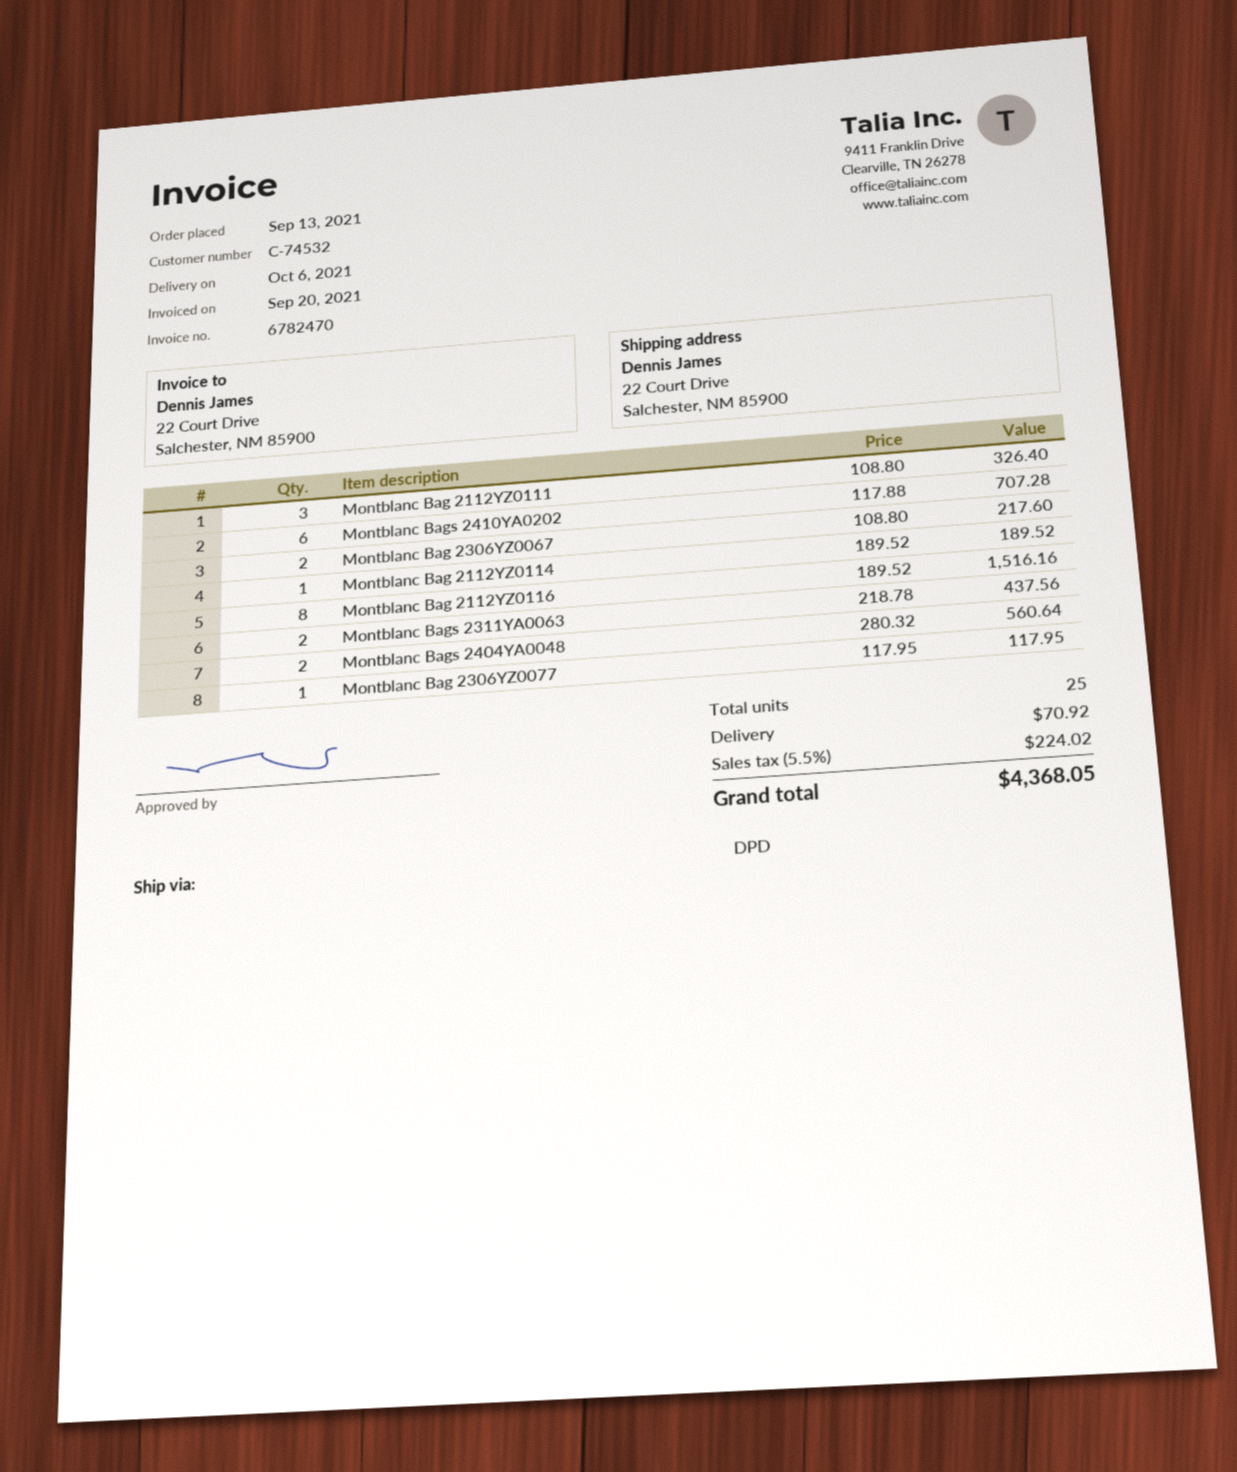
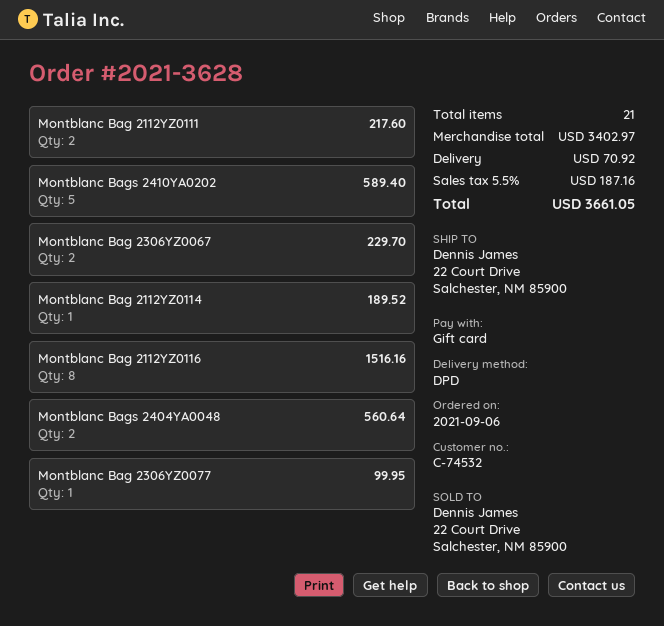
order date: 2021-09-13 -> 2021-09-06
Montblanc Bag 2112YZ0111: 3 for 326.40 -> 2 for 217.60
Montblanc Bags 2410YA0202: 6 for 707.28 -> 5 for 589.40
Montblanc Bag 2306YZ0067: 2 for 217.60 -> 2 for 229.70
Montblanc Bags 2311YA0063: 2 for 437.56 -> none
Montblanc Bag 2306YZ0077: 1 for 117.95 -> 1 for 99.95
total quantity: 25 -> 21
tax: 5.5% = 224.02 -> 5.5% = 187.16
total: 4368.05 -> 3661.05

